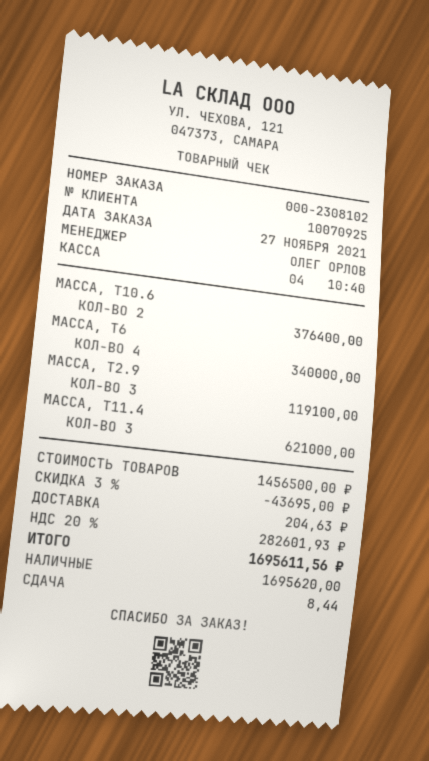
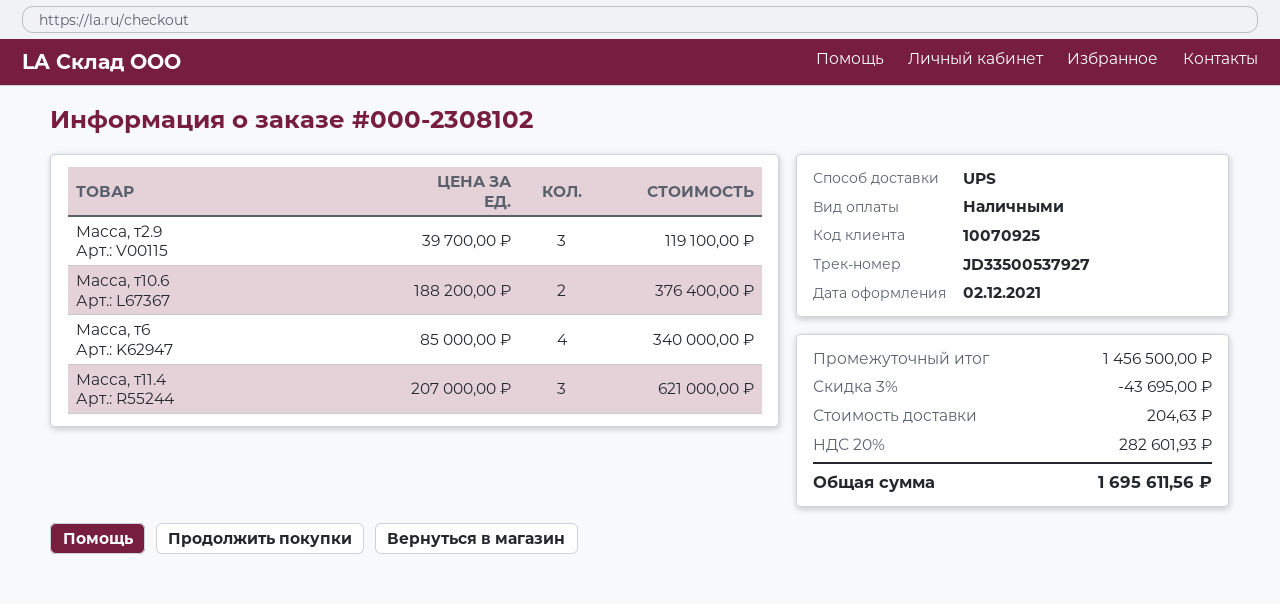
order date: 2021-11-27 -> 2021-12-02

